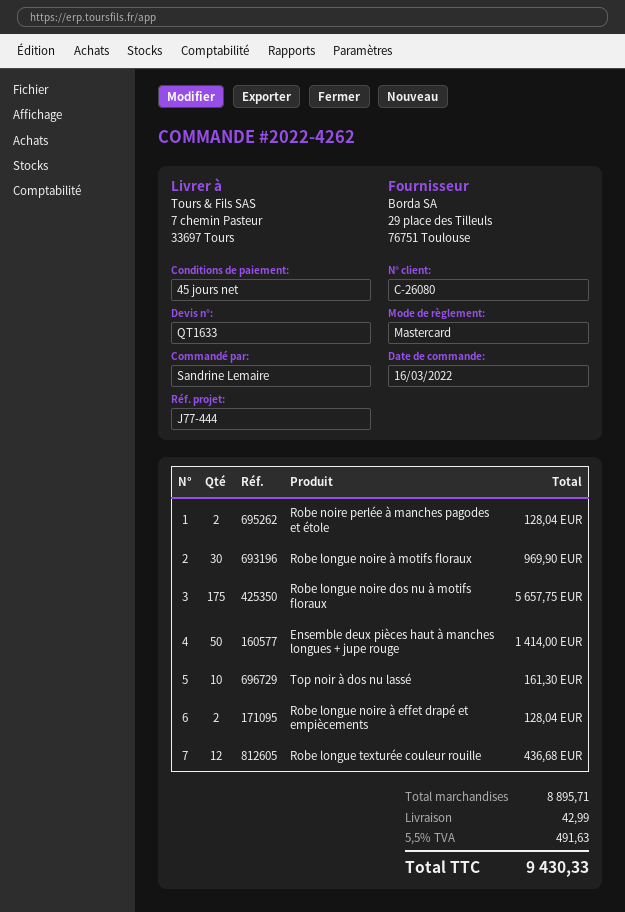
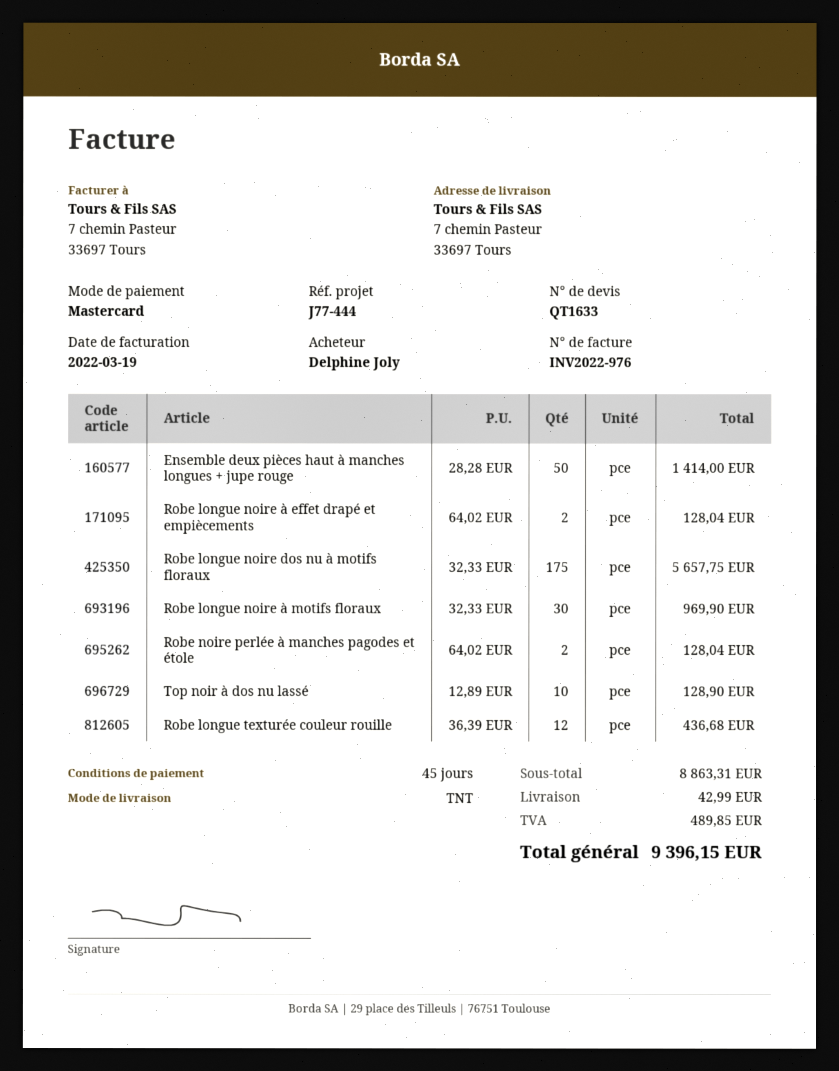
ordered by: Sandrine Lemaire -> Delphine Joly
Top noir à dos nu lassé: 10 for 161.30 -> 10 for 128.90
subtotal: 8895.71 -> 8863.31
tax: 491.63 -> 489.85
total: 9430.33 -> 9396.15

